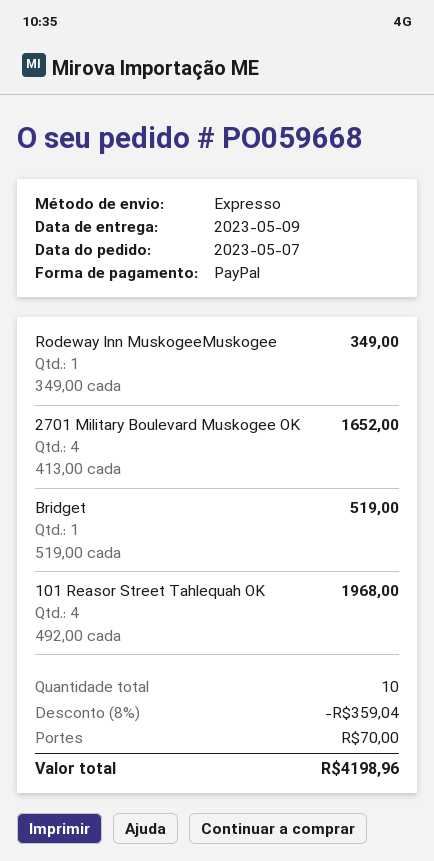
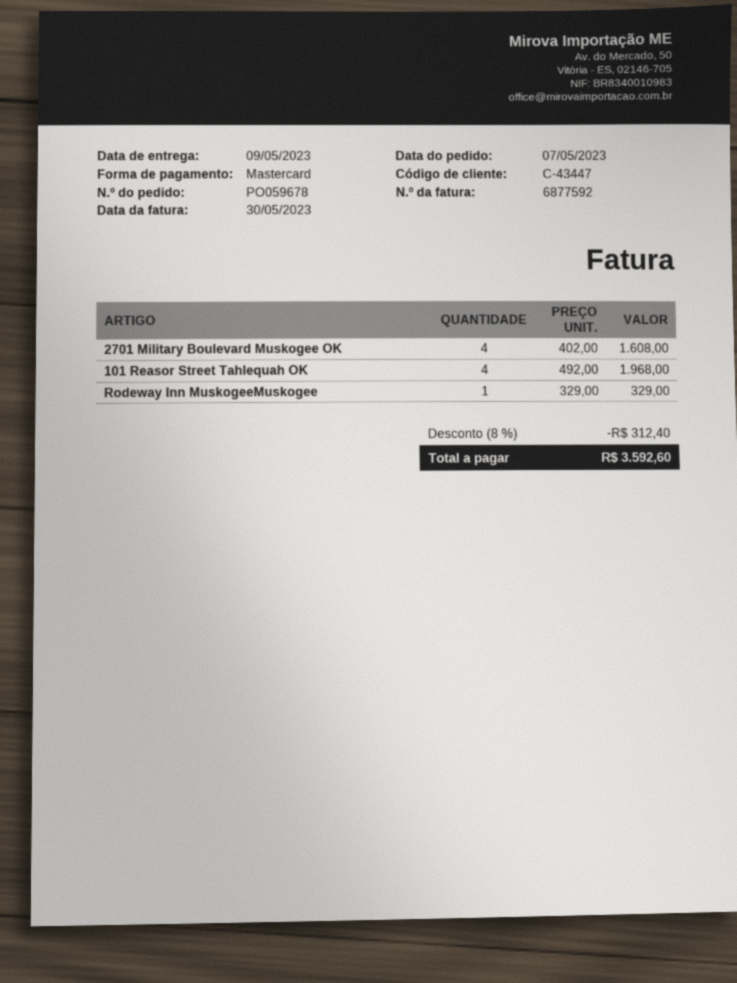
order number: PO059668 -> PO059678
payment method: PayPal -> Mastercard
Rodeway Inn MuskogeeMuskogee: 1 x 349.00 = 349.00 -> 1 x 329.00 = 329.00
2701 Military Boulevard Muskogee OK: 4 x 413.00 = 1652.00 -> 4 x 402.00 = 1608.00
Bridget: 1 x 519.00 = 519.00 -> none
discount: 8% = 359.04 -> 8% = 312.40
shipping: 70.00 -> none
total: 4198.96 -> 3592.60

